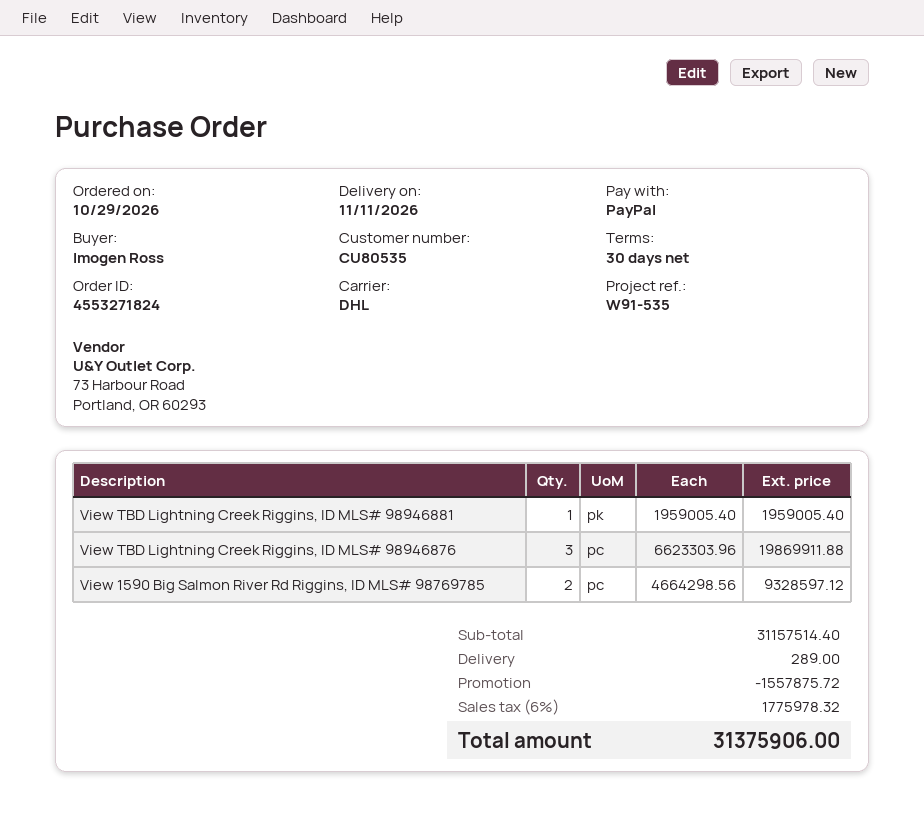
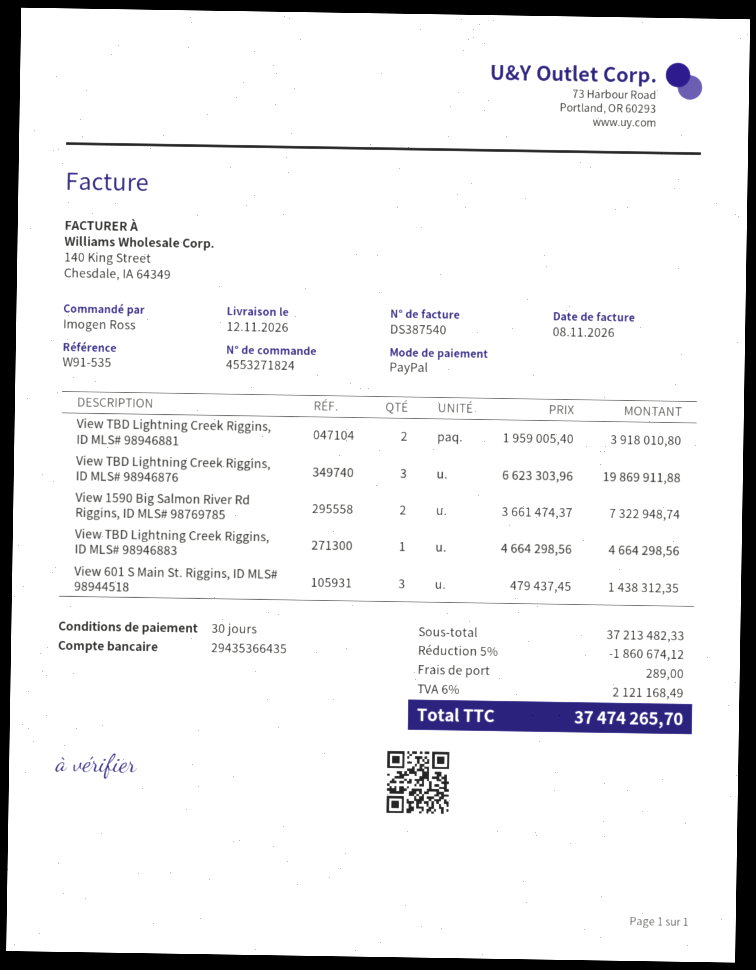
delivery date: 2026-11-11 -> 2026-11-12
View TBD Lightning Creek Riggins, ID MLS# 98946881: 1 x 1959005.40 = 1959005.40 -> 2 x 1959005.40 = 3918010.80
View 1590 Big Salmon River Rd Riggins, ID MLS# 98769785: 2 x 4664298.56 = 9328597.12 -> 2 x 3661474.37 = 7322948.74
View TBD Lightning Creek Riggins, ID MLS# 98946883: none -> 1 x 4664298.56 = 4664298.56
View 601 S Main St. Riggins, ID MLS# 98944518: none -> 3 x 479437.45 = 1438312.35
subtotal: 31157514.40 -> 37213482.33
discount: 1557875.72 -> 1860674.12
tax: 6% = 1775978.32 -> 6% = 2121168.49
total: 31375906.00 -> 37474265.70

